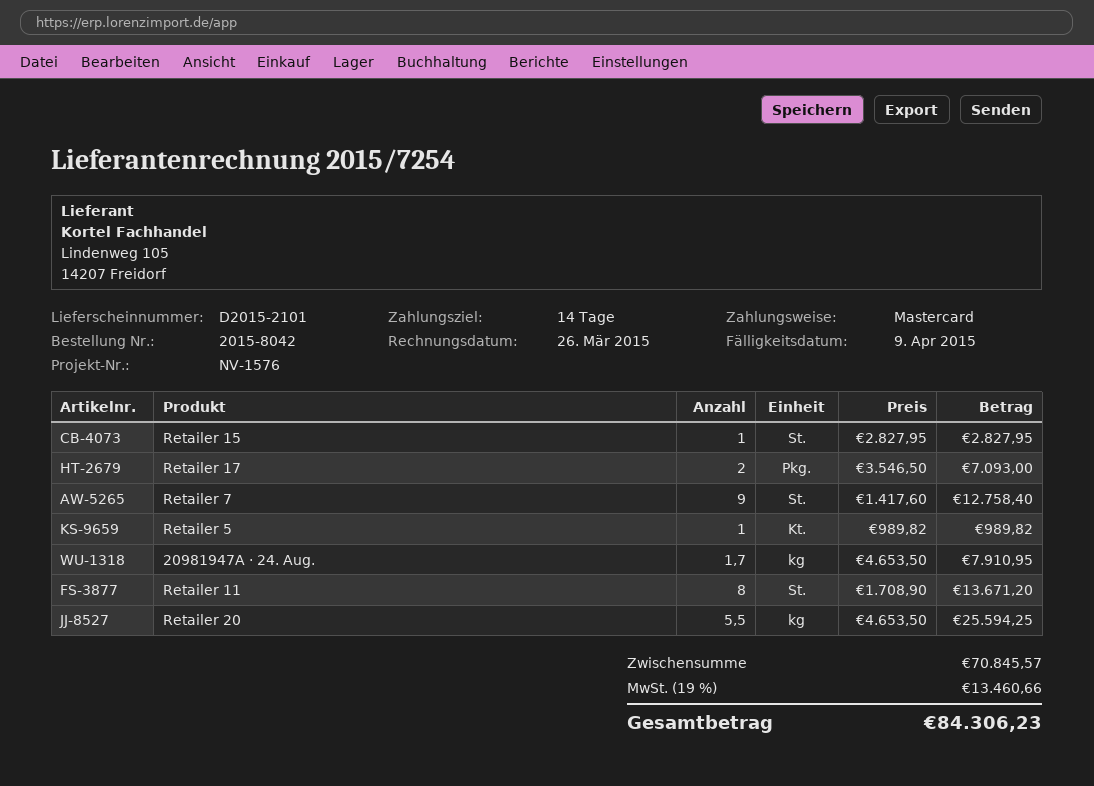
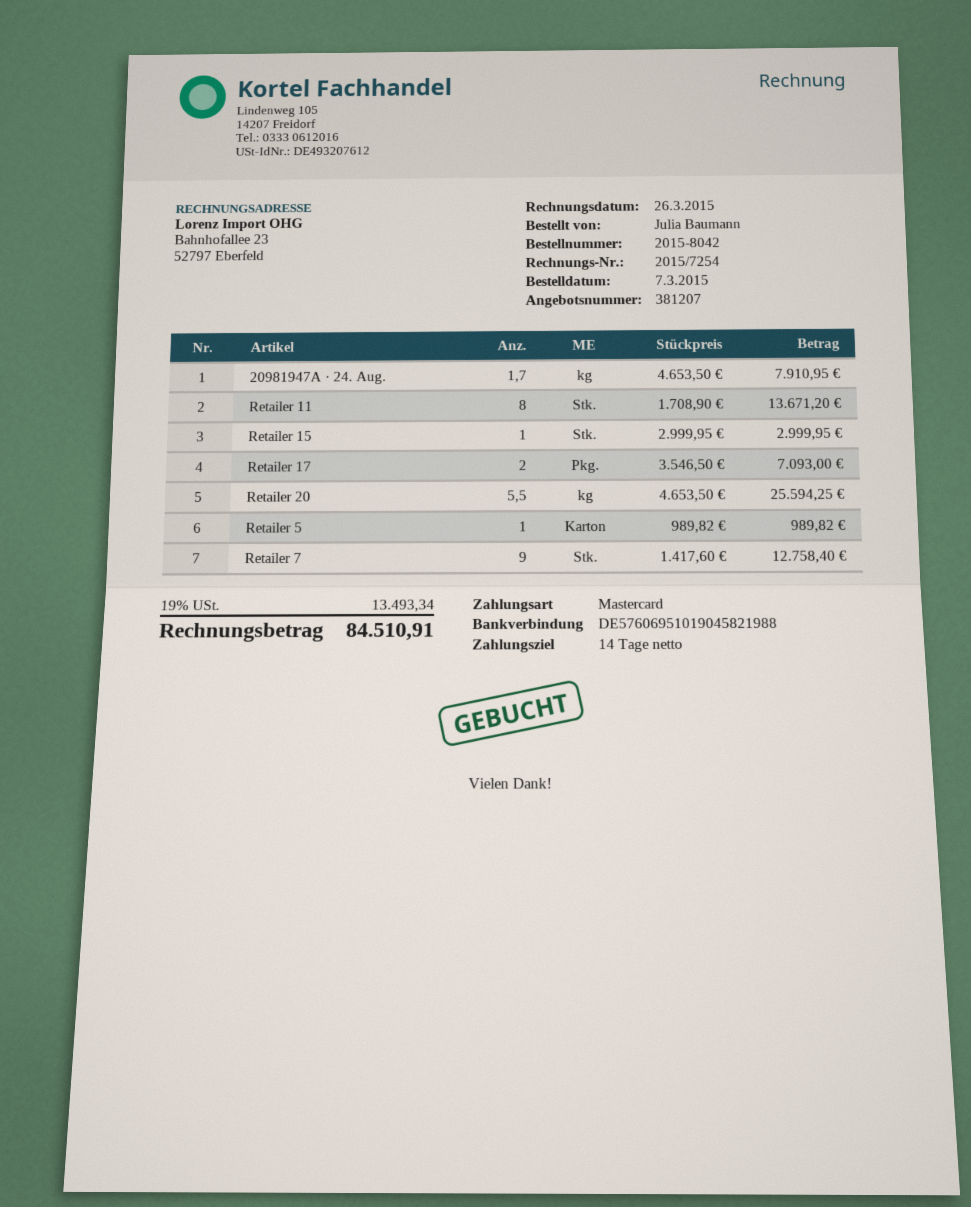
Retailer 15: 1 x 2827.95 = 2827.95 -> 1 x 2999.95 = 2999.95
tax: 19% = 13460.66 -> 19% = 13493.34
total: 84306.23 -> 84510.91

